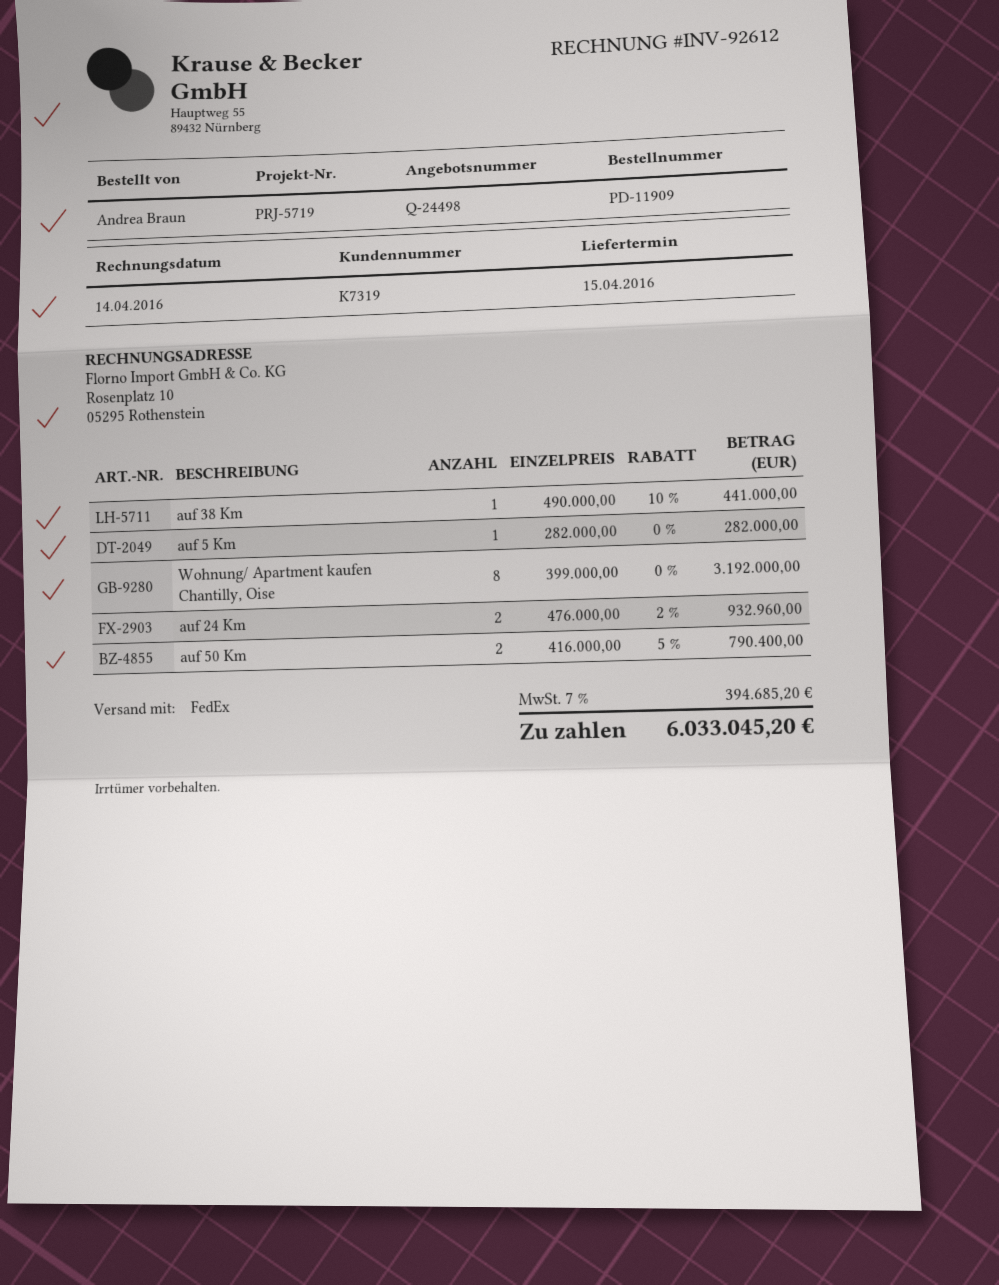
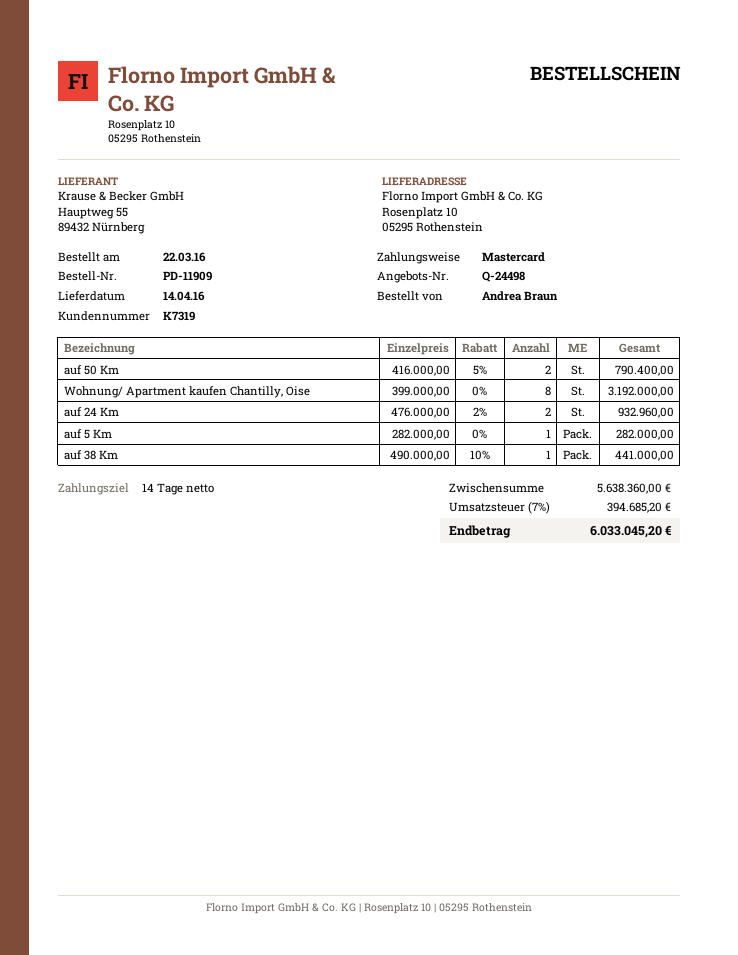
delivery date: 2016-04-15 -> 2016-04-14

